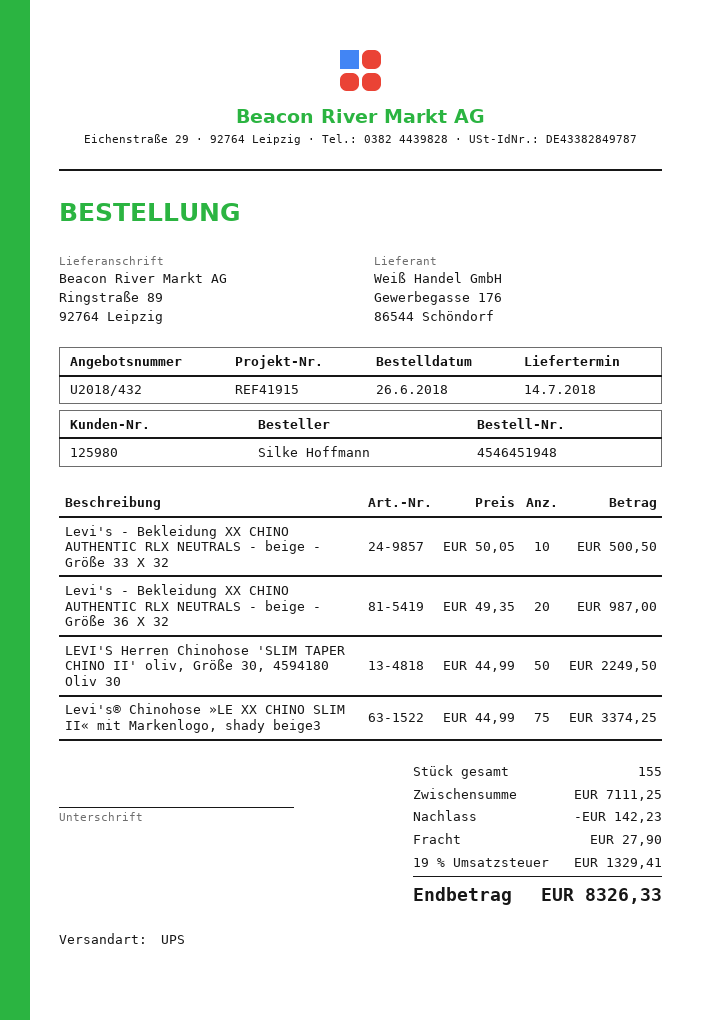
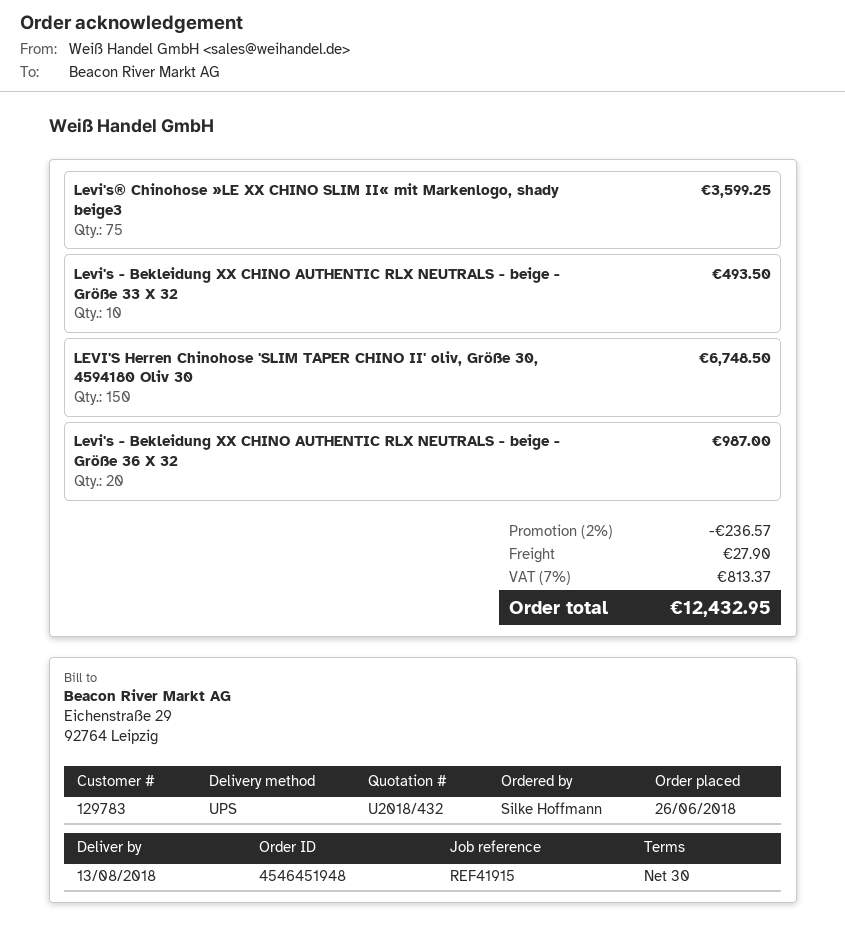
delivery date: 2018-07-14 -> 2018-08-13
customer number: 125980 -> 129783
Levi's - Bekleidung XX CHINO AUTHENTIC RLX NEUTRALS - beige - Größe 33 X 32: 10 for 500.50 -> 10 for 493.50
LEVI'S Herren Chinohose 'SLIM TAPER CHINO II' oliv, Größe 30, 4594180 Oliv 30: 50 for 2249.50 -> 150 for 6748.50
Levi's® Chinohose »LE XX CHINO SLIM II« mit Markenlogo, shady beige3: 75 for 3374.25 -> 75 for 3599.25
discount: 142.23 -> 236.57
tax: 19% = 1329.41 -> 7% = 813.37
total: 8326.33 -> 12432.95

